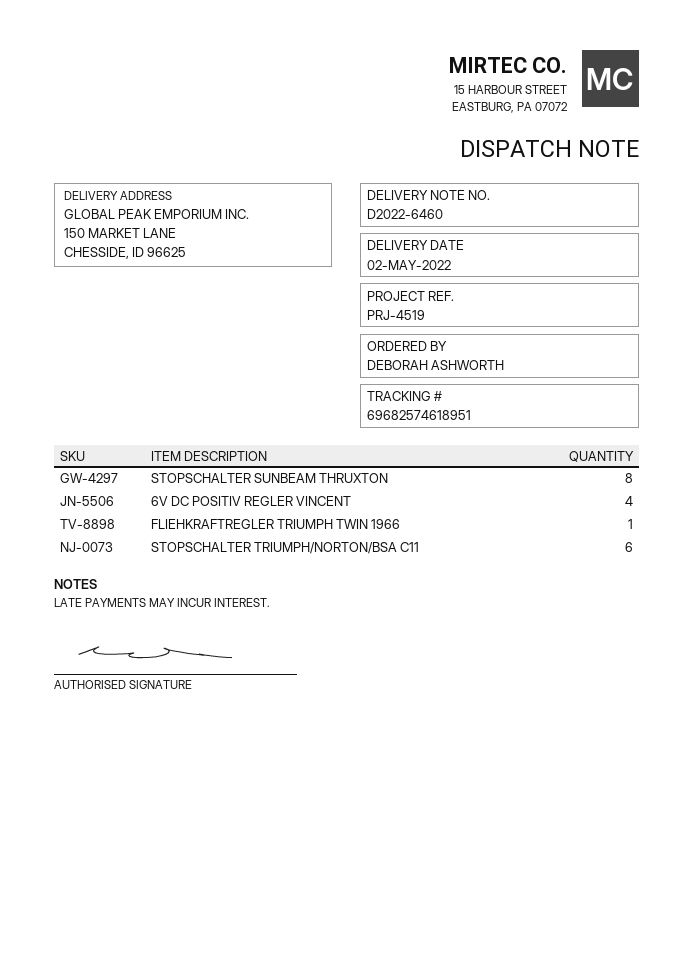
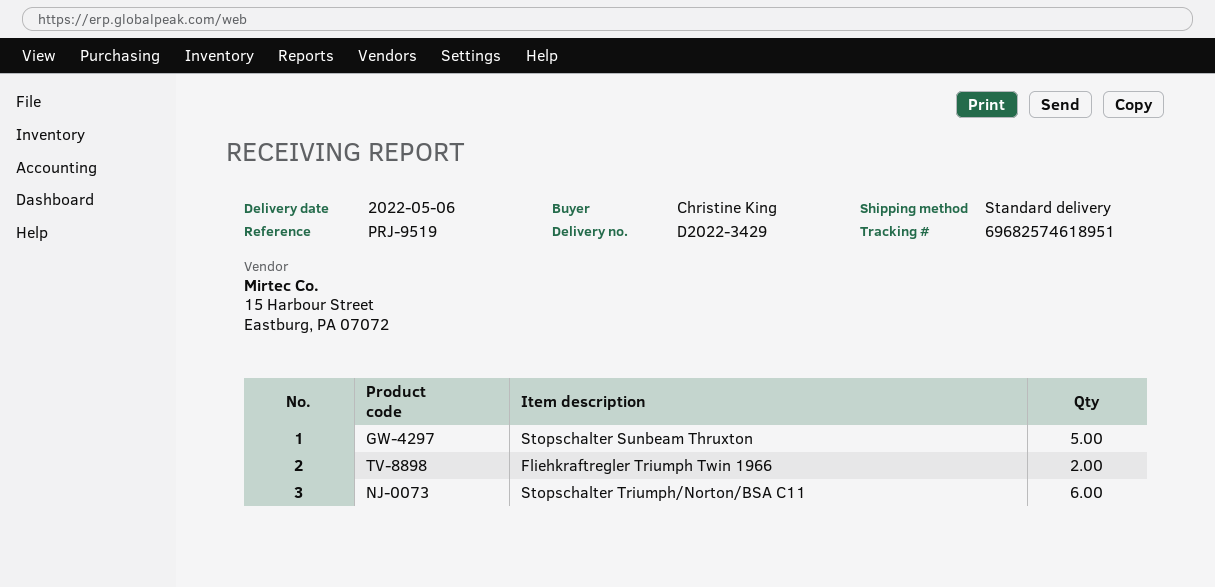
delivery note number: D2022-6460 -> D2022-3429
delivery date: 2022-05-02 -> 2022-05-06
reference: PRJ-4519 -> PRJ-9519
ordered by: DEBORAH ASHWORTH -> Christine King
STOPSCHALTER SUNBEAM THRUXTON: 8 -> 5
6V DC POSITIV REGLER VINCENT: 4 -> none
FLIEHKRAFTREGLER TRIUMPH TWIN 1966: 1 -> 2

